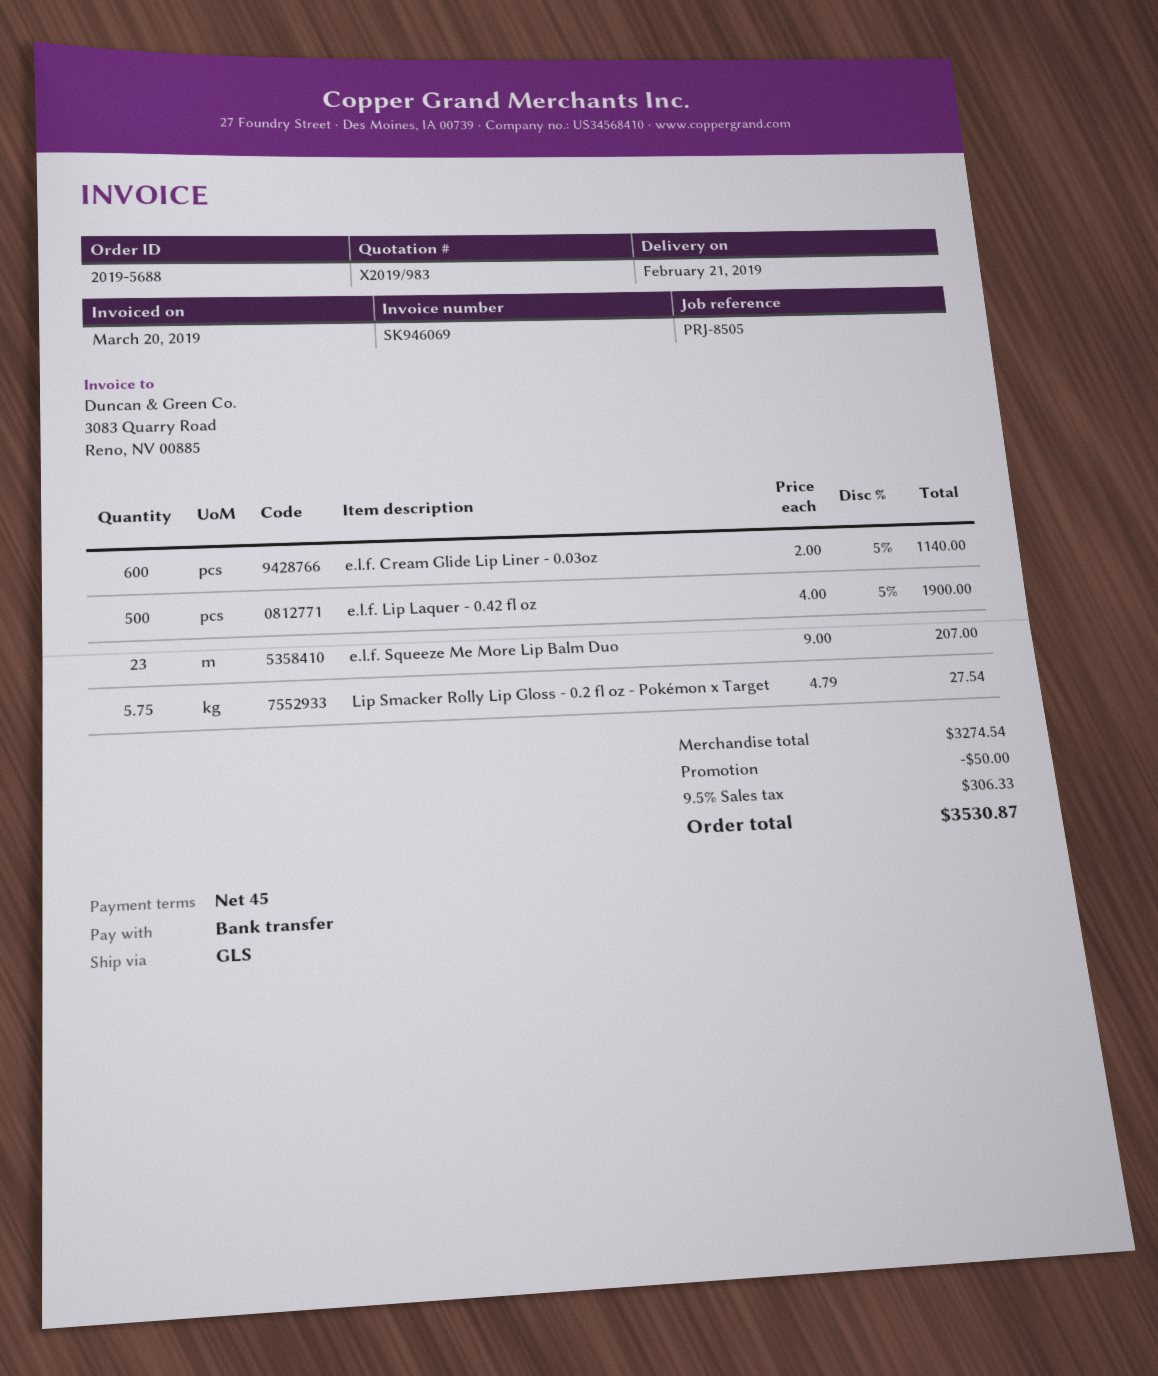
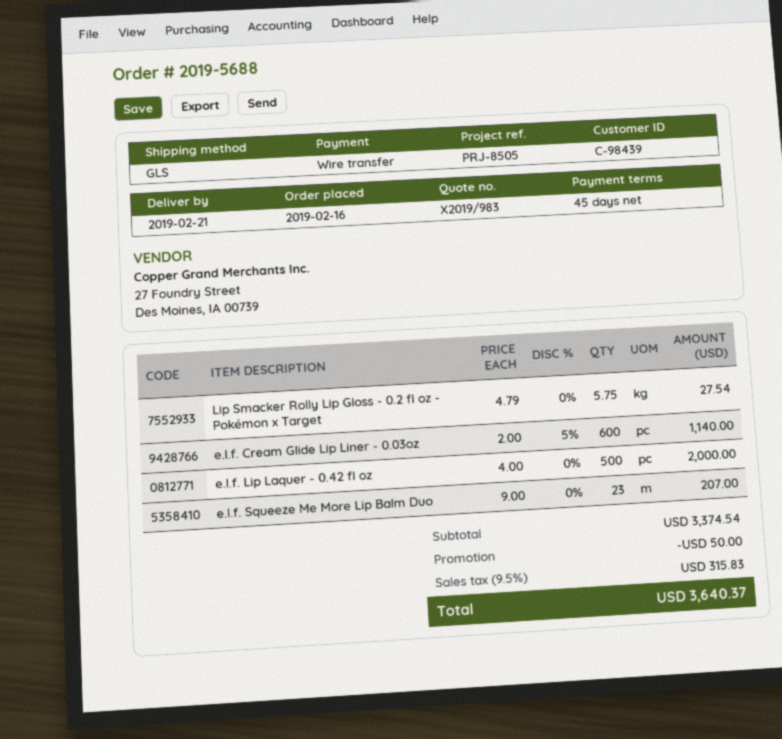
e.l.f. Lip Laquer - 0.42 fl oz: 500 x 4.00 - 5% = 1900.00 -> 500 x 4.00 = 2000.00
subtotal: 3274.54 -> 3374.54
tax: 9.5% = 306.33 -> 9.5% = 315.83
total: 3530.87 -> 3640.37

